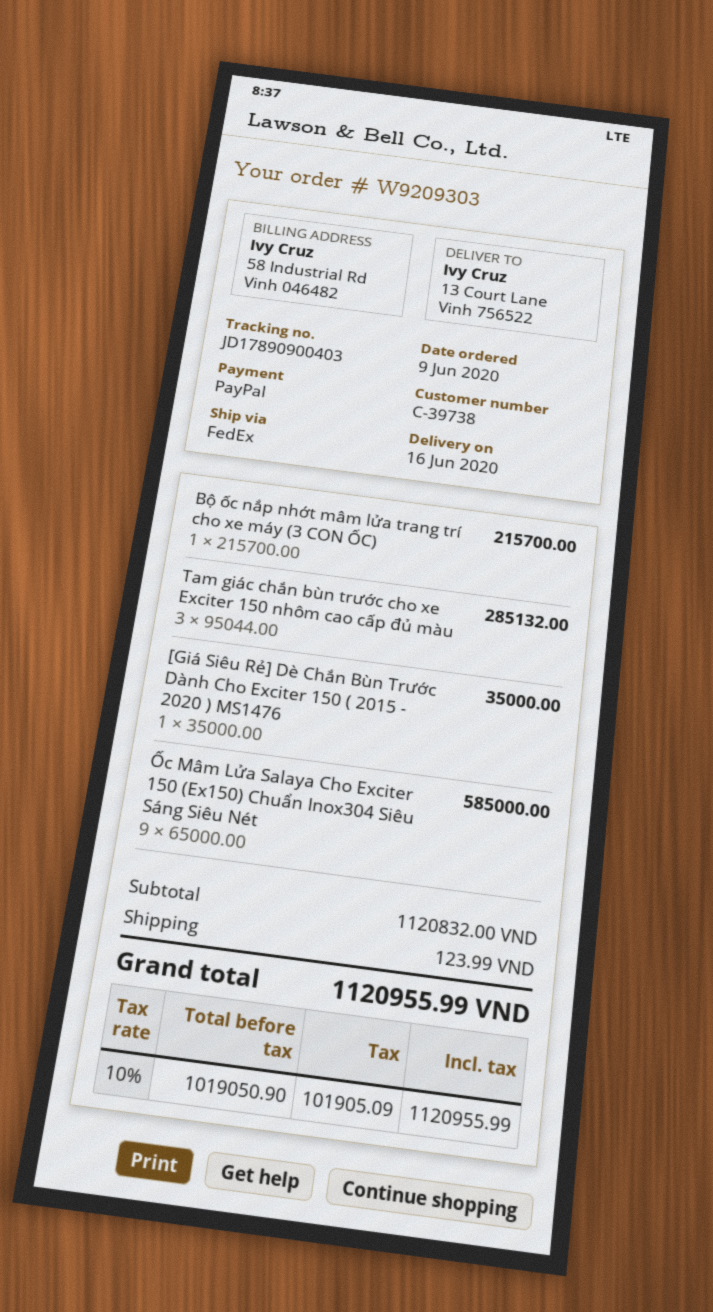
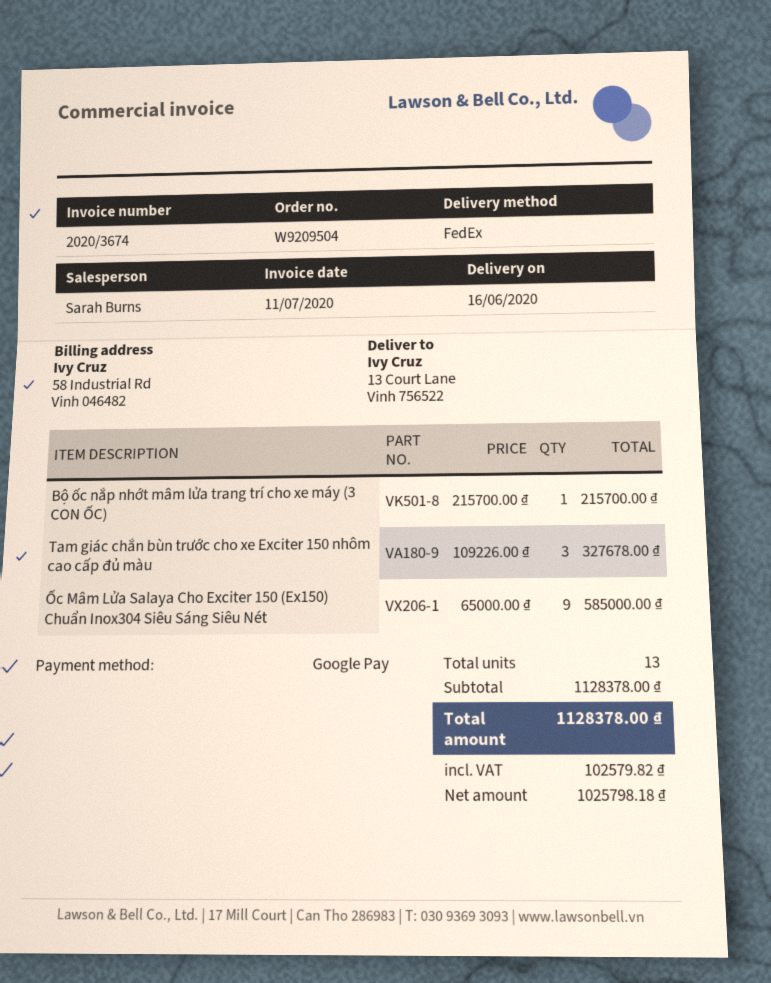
order number: W9209303 -> W9209504
payment method: PayPal -> Google Pay
Tam giác chắn bùn trước cho xe Exciter 150 nhôm cao cấp đủ màu: 3 x 95044.00 = 285132.00 -> 3 x 109226.00 = 327678.00
[Giá Siêu Rẻ] Dè Chắn Bùn Trước Dành Cho Exciter 150 ( 2015 - 2020 ) MS1476: 1 x 35000.00 = 35000.00 -> none
subtotal: 1120832.00 -> 1128378.00
shipping: 123.99 -> none
net: 1019050.90 -> 1025798.18
tax: 101905.09 -> 102579.82
total: 1120955.99 -> 1128378.00

